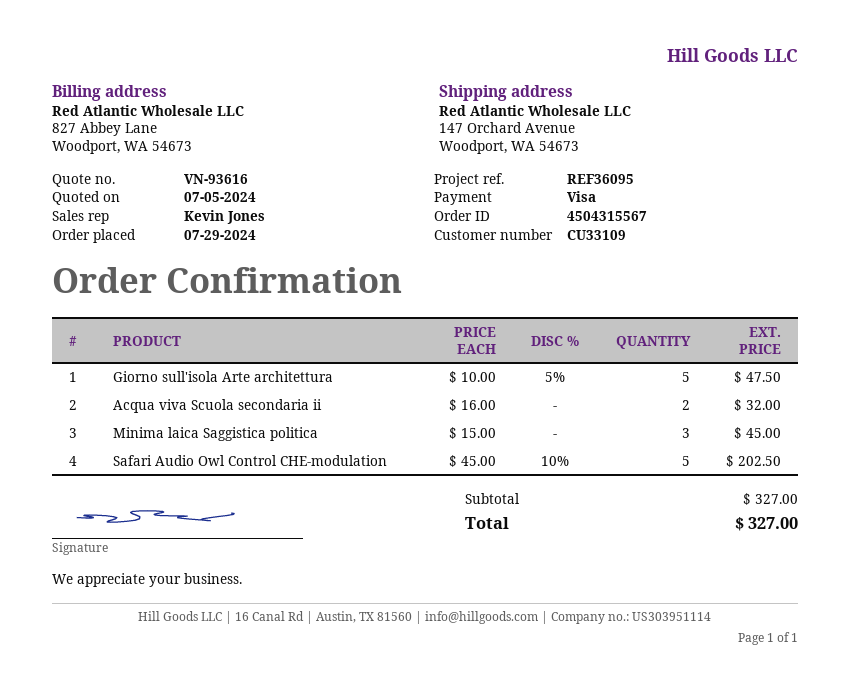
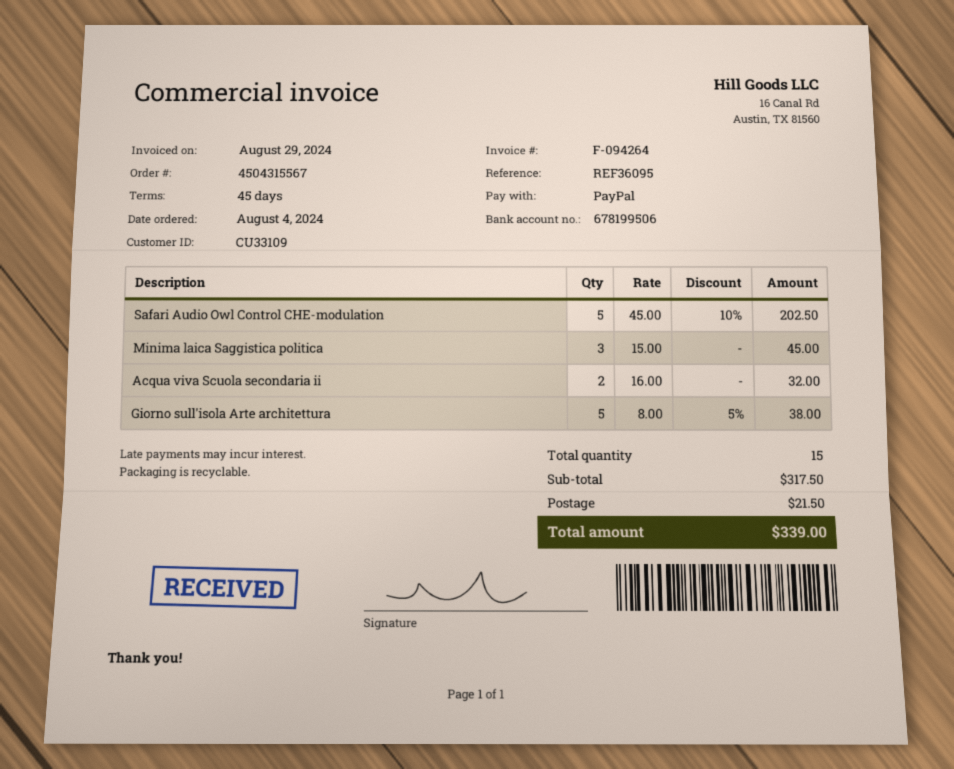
order date: 2024-07-29 -> 2024-08-04
payment method: Visa -> PayPal
Giorno sull'isola Arte architettura: 5 x 10.00 - 5% = 47.50 -> 5 x 8.00 - 5% = 38.00
subtotal: 327.00 -> 317.50
shipping: none -> 21.50
total: 327.00 -> 339.00

